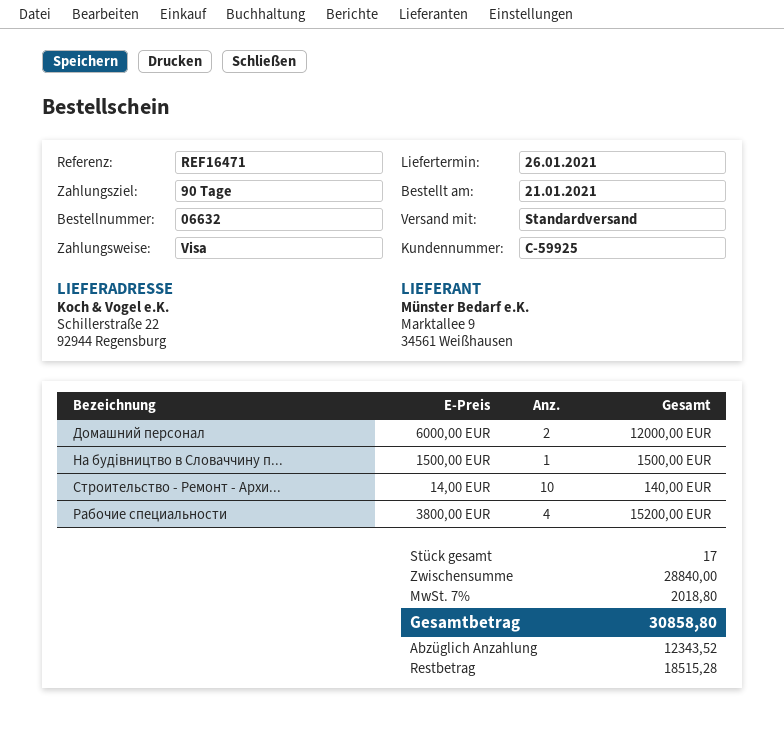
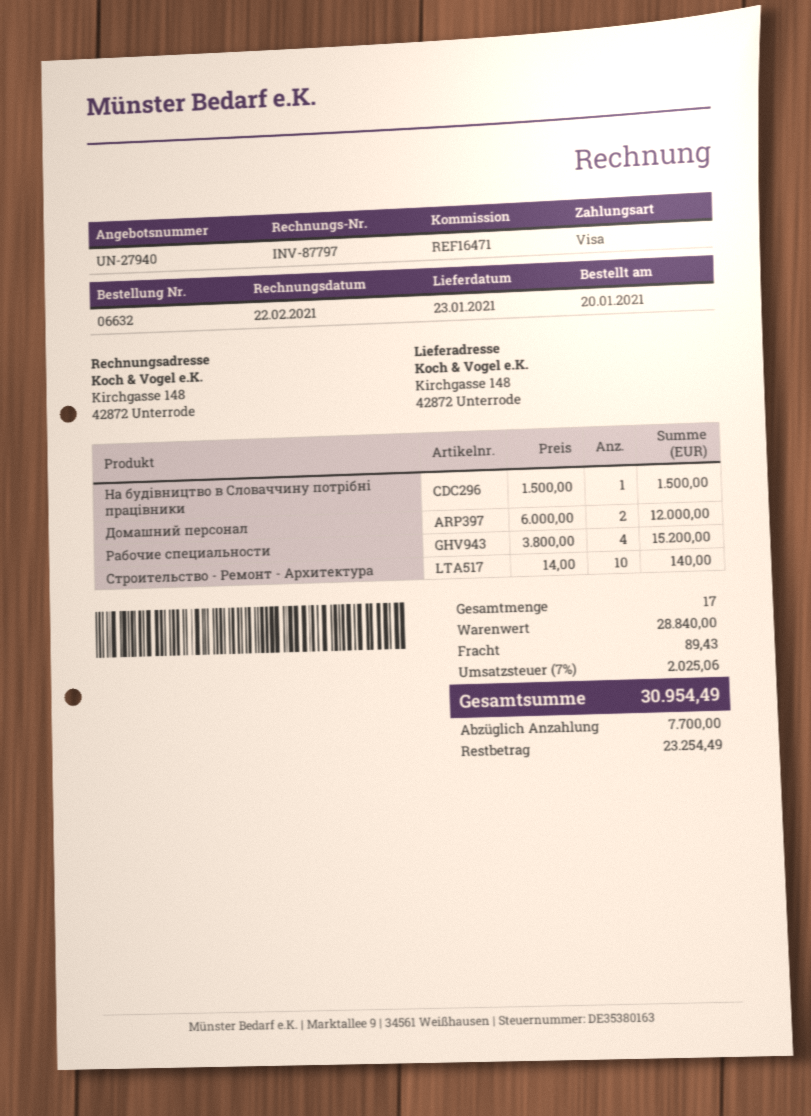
order date: 2021-01-21 -> 2021-01-20
delivery date: 2021-01-26 -> 2021-01-23
ship to: Schillerstraße 22, 92944 Regensburg -> Kirchgasse 148, 42872 Unterrode
shipping: none -> 89.43
tax: 7% = 2018.80 -> 7% = 2025.06
total: 30858.80 -> 30954.49
deposit: 12343.52 -> 7700.00
balance: 18515.28 -> 23254.49

